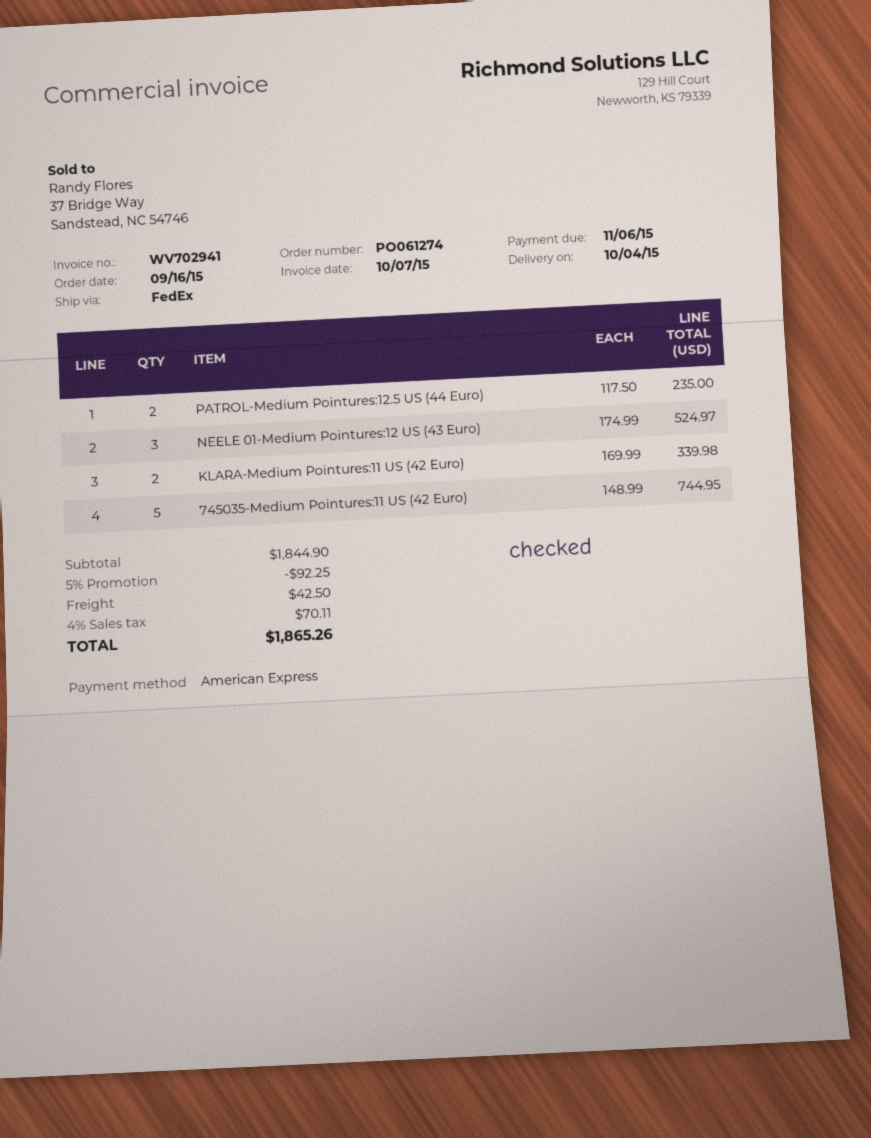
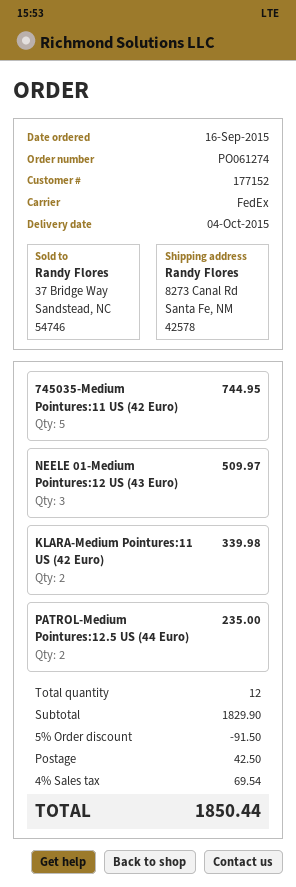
NEELE 01-Medium Pointures:12 US (43 Euro): 3 for 524.97 -> 3 for 509.97
subtotal: 1844.90 -> 1829.90
discount: 5% = 92.25 -> 5% = 91.50
tax: 4% = 70.11 -> 4% = 69.54
total: 1865.26 -> 1850.44

